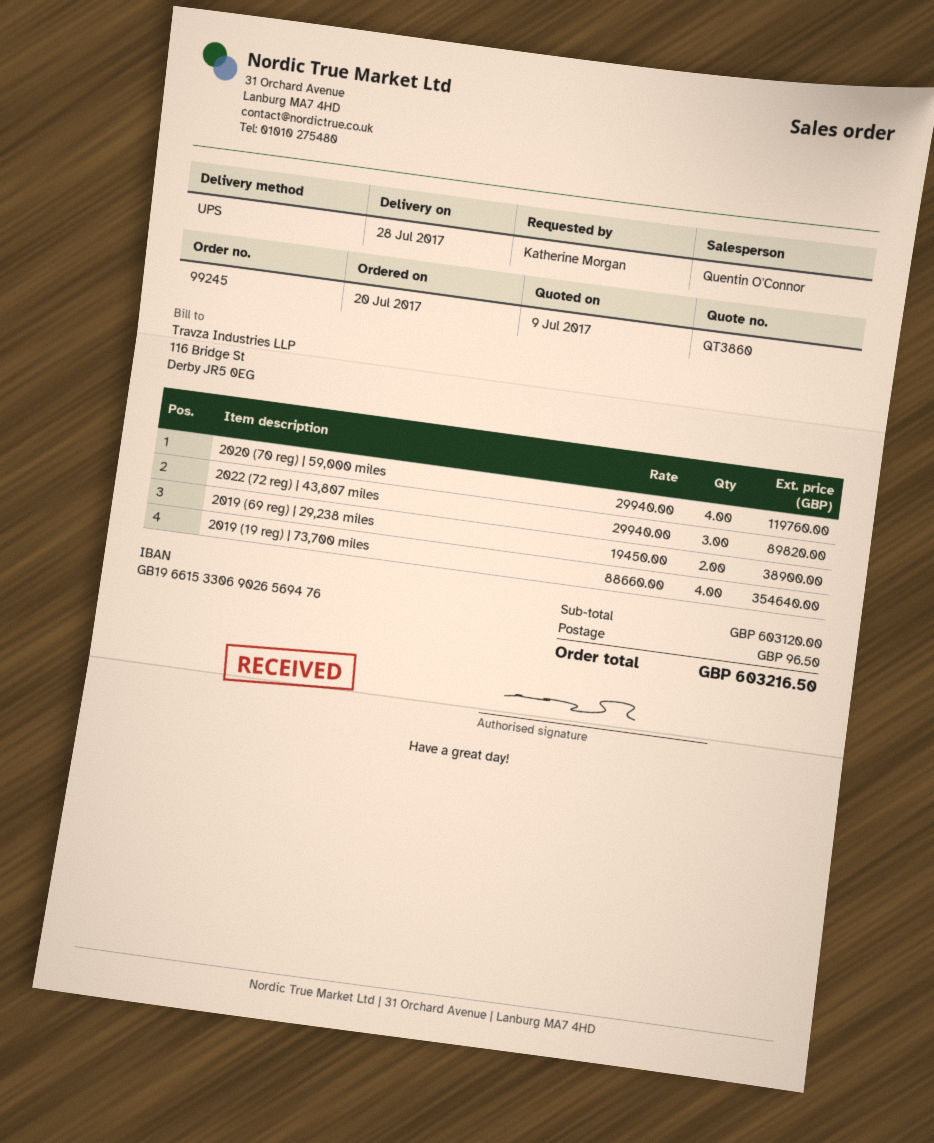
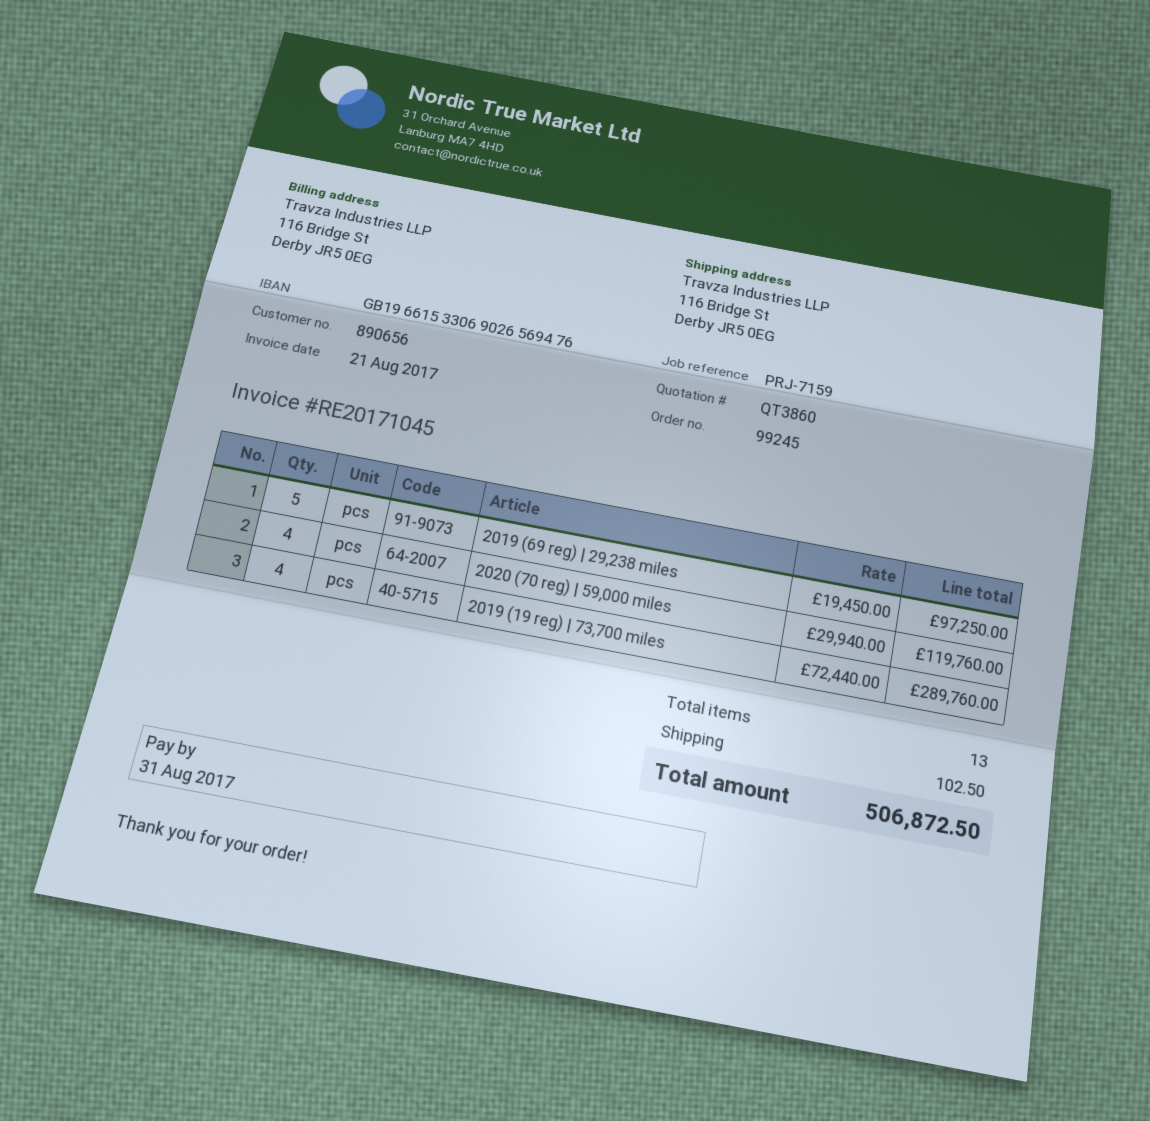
2022 (72 reg) | 43,807 miles: 3 x 29940.00 = 89820.00 -> none
2019 (69 reg) | 29,238 miles: 2 x 19450.00 = 38900.00 -> 5 x 19450.00 = 97250.00
2019 (19 reg) | 73,700 miles: 4 x 88660.00 = 354640.00 -> 4 x 72440.00 = 289760.00
shipping: 96.50 -> 102.50
total: 603216.50 -> 506872.50

